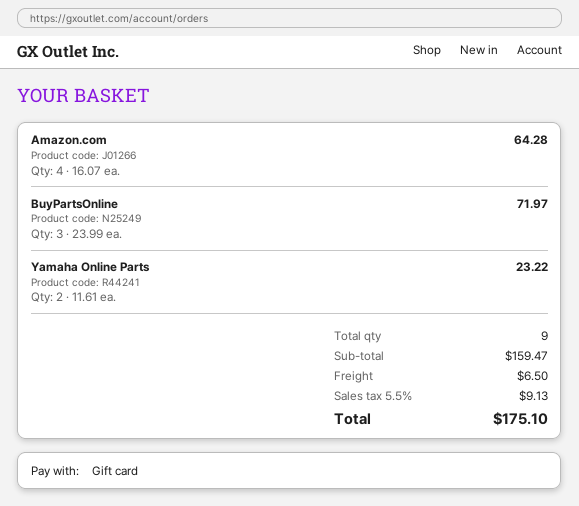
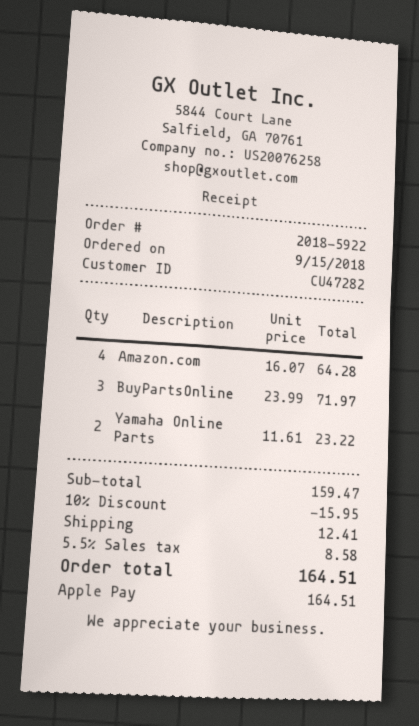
payment method: gift card -> Apple Pay
discount: none -> 10% = 15.95
shipping: 6.50 -> 12.41
tax: 5.5% = 9.13 -> 5.5% = 8.58
total: 175.10 -> 164.51

